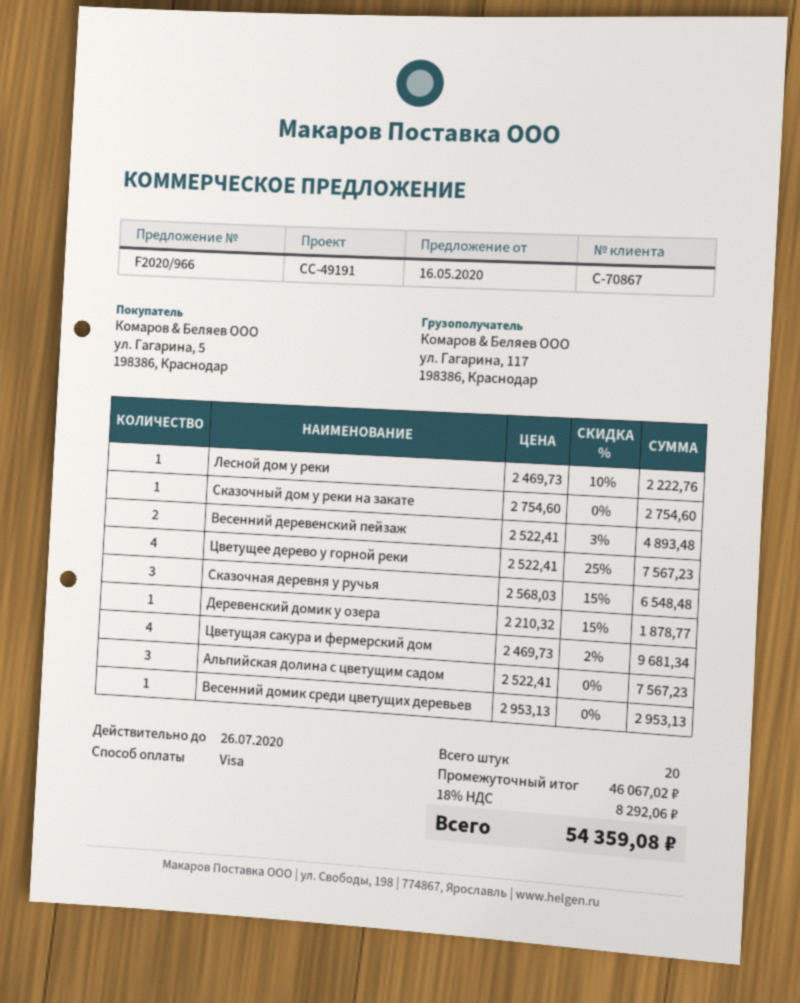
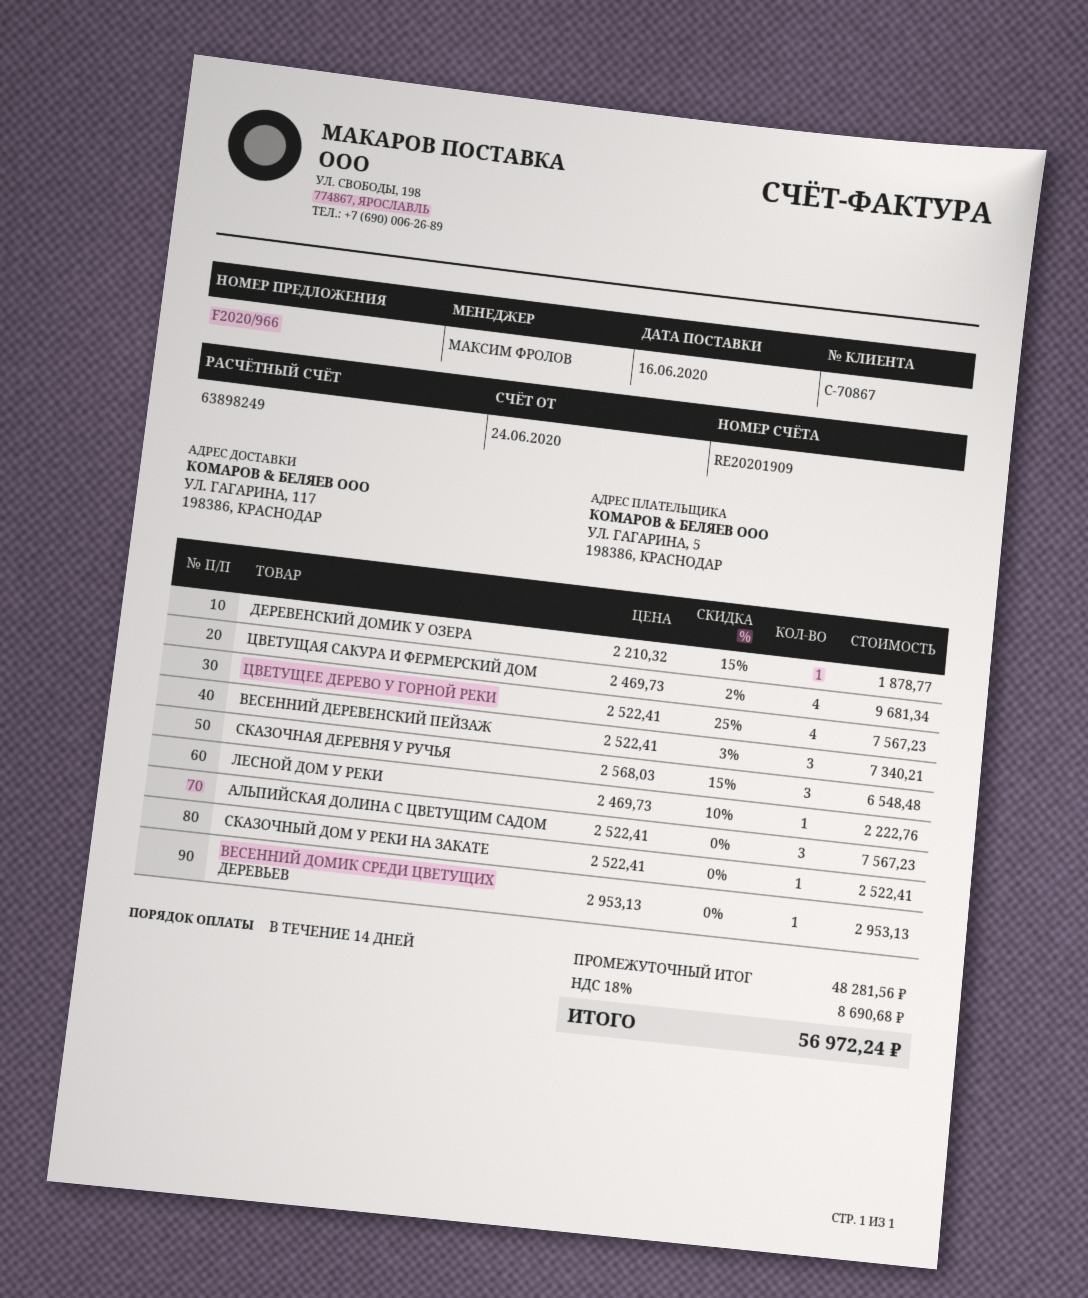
Сказочный дом у реки на закате: 1 x 2754.60 = 2754.60 -> 1 x 2522.41 = 2522.41
Весенний деревенский пейзаж: 2 x 2522.41 - 3% = 4893.48 -> 3 x 2522.41 - 3% = 7340.21
subtotal: 46067.02 -> 48281.56
tax: 18% = 8292.06 -> 18% = 8690.68
total: 54359.08 -> 56972.24

